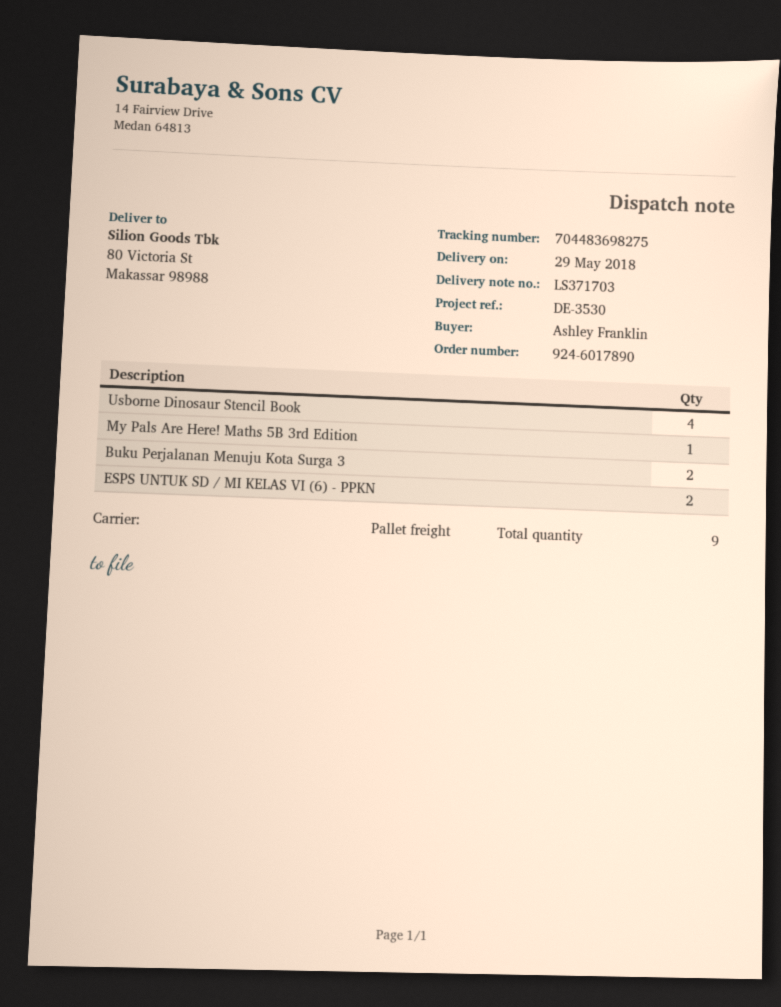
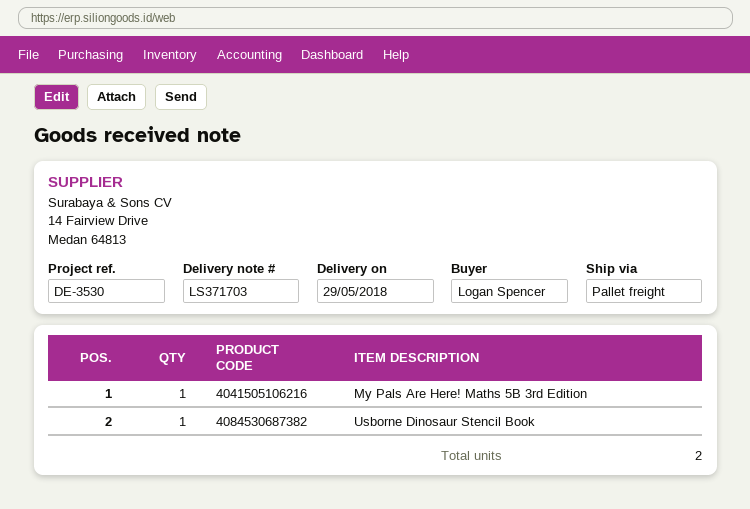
ordered by: Ashley Franklin -> Logan Spencer
Usborne Dinosaur Stencil Book: 4 -> 1
Buku Perjalanan Menuju Kota Surga 3: 2 -> none
ESPS UNTUK SD / MI KELAS VI (6) - PPKN: 2 -> none
total quantity: 9 -> 2

